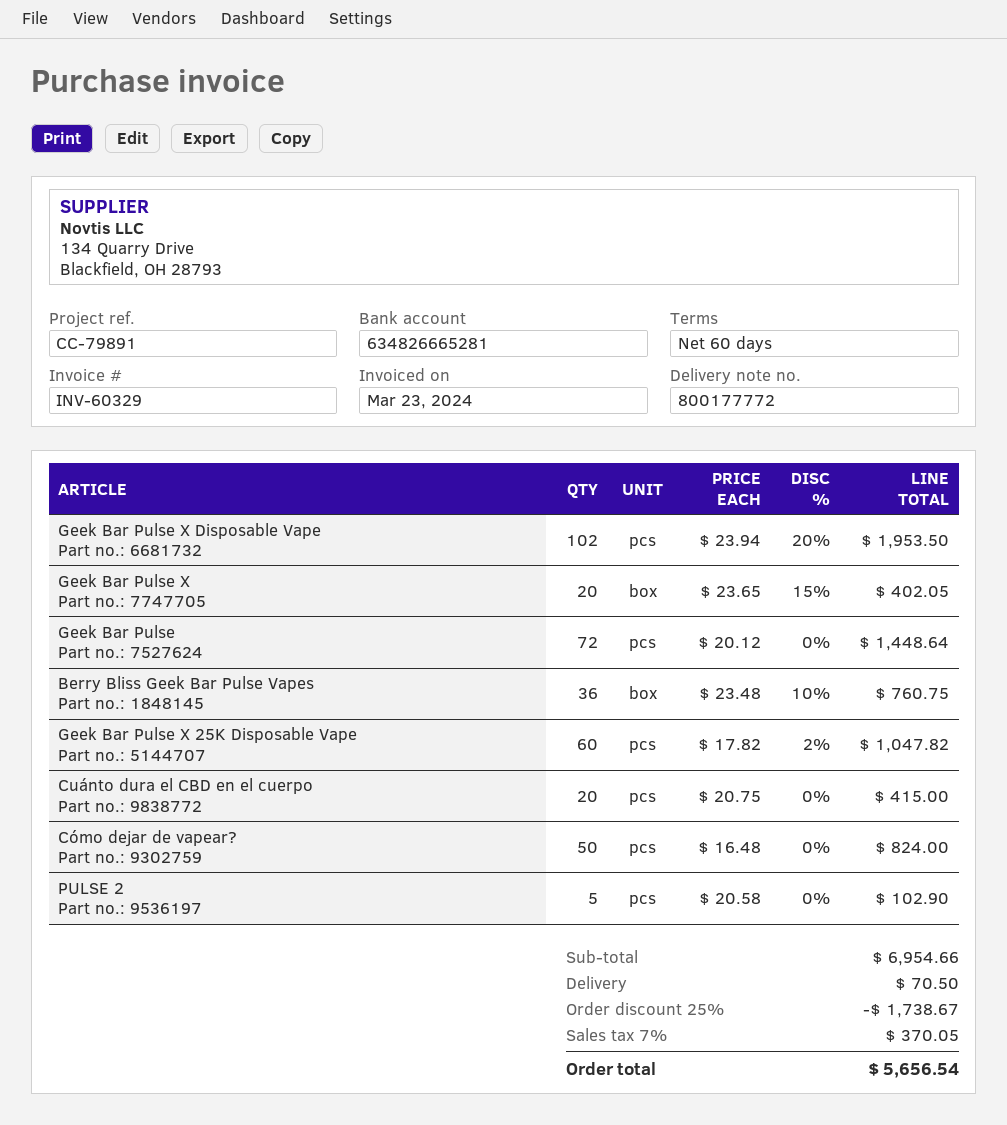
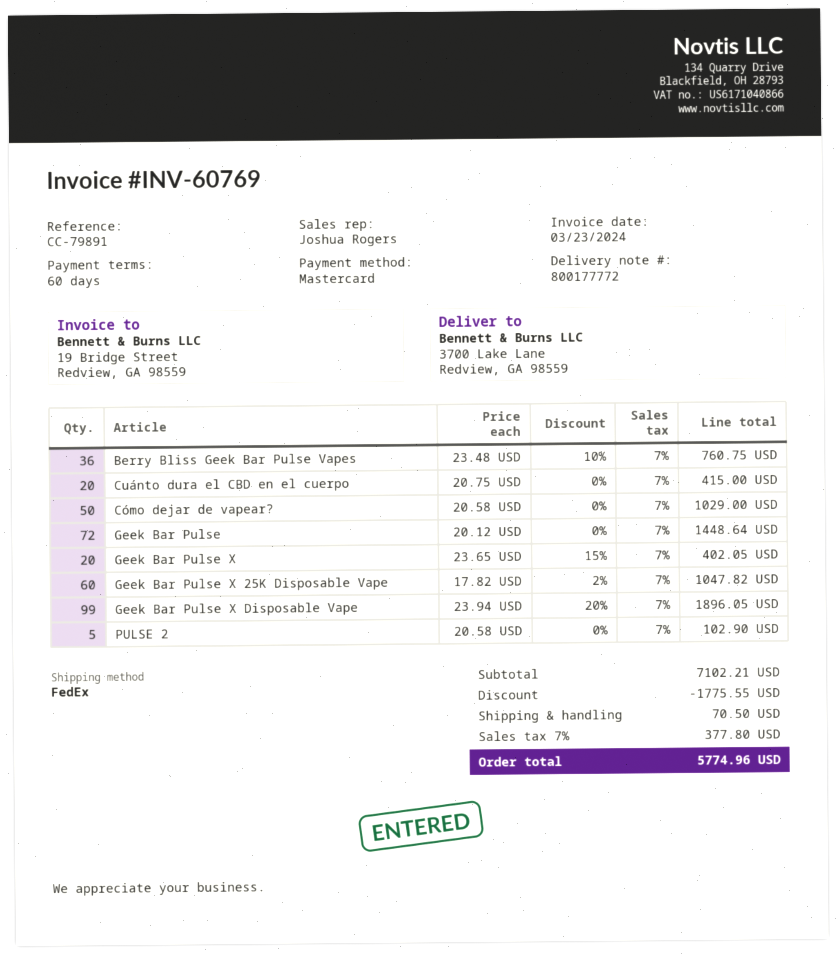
invoice number: INV-60329 -> INV-60769
Geek Bar Pulse X Disposable Vape: 102 x 23.94 - 20% = 1953.50 -> 99 x 23.94 - 20% = 1896.05
Cómo dejar de vapear?: 50 x 16.48 = 824.00 -> 50 x 20.58 = 1029.00
subtotal: 6954.66 -> 7102.21
discount: 1738.67 -> 1775.55
tax: 7% = 370.05 -> 7% = 377.80
total: 5656.54 -> 5774.96

